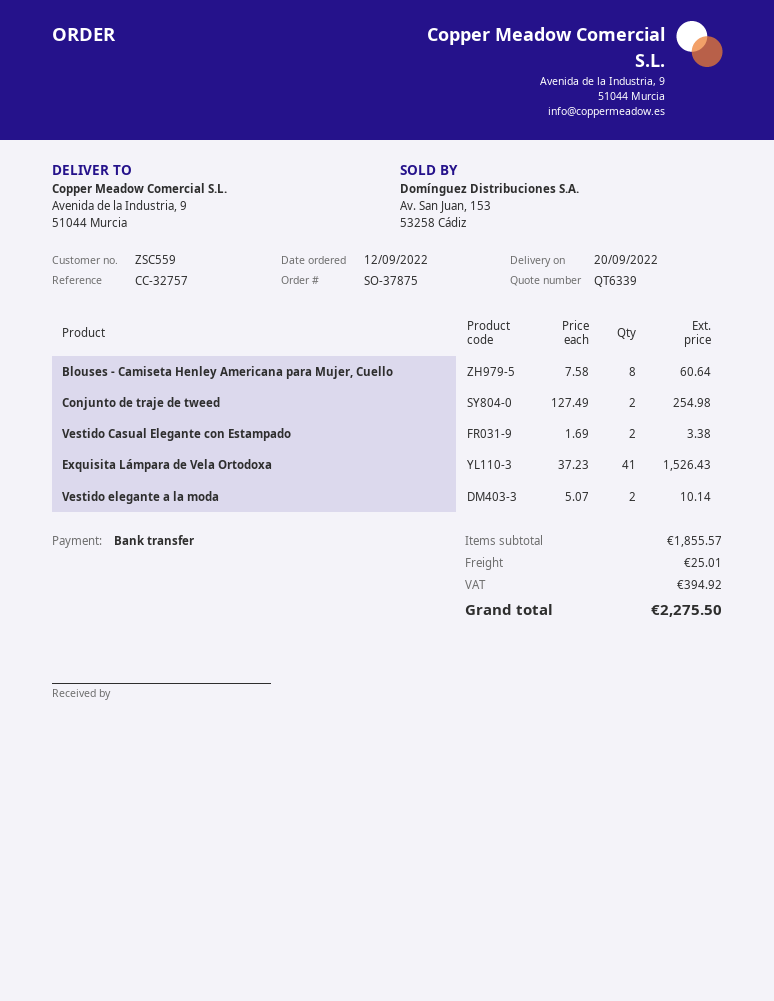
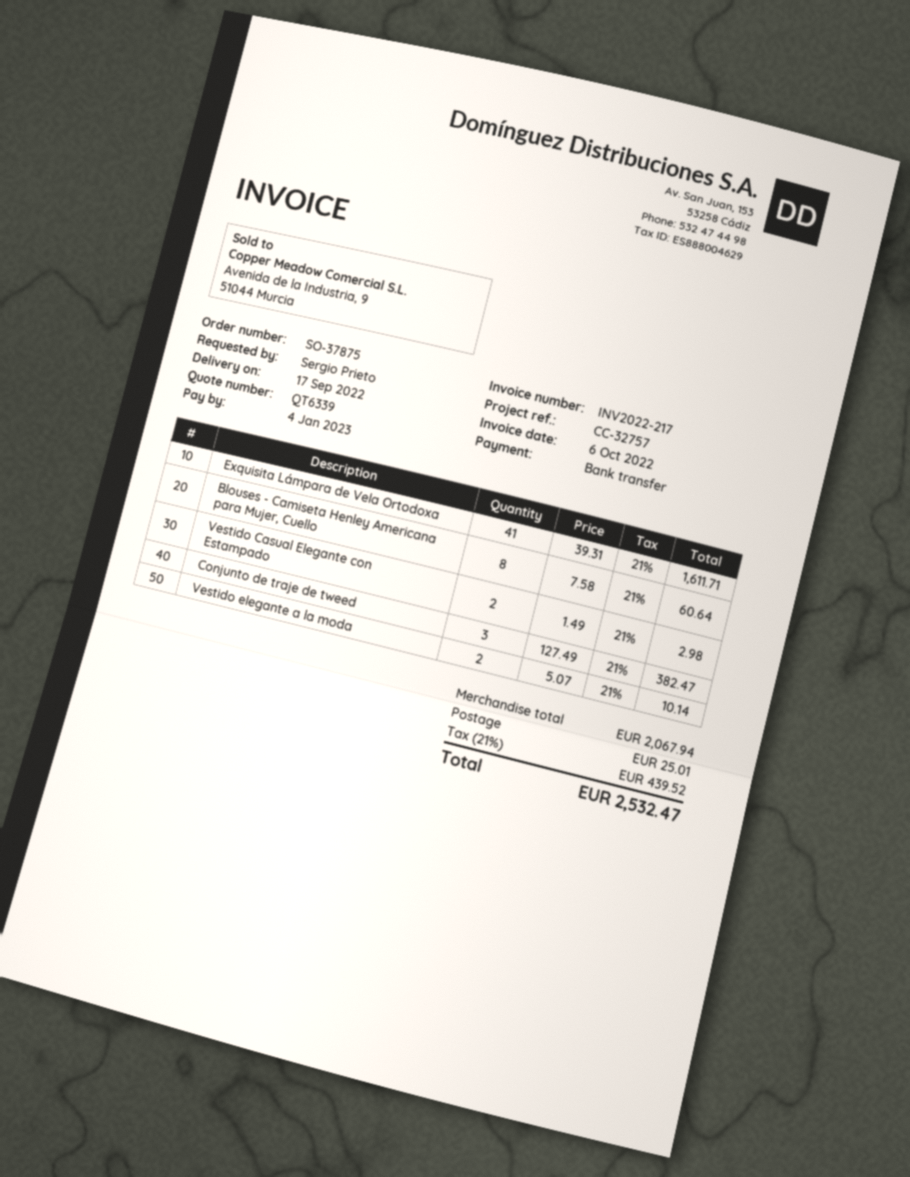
delivery date: 2022-09-20 -> 2022-09-17
Conjunto de traje de tweed: 2 x 127.49 = 254.98 -> 3 x 127.49 = 382.47
Vestido Casual Elegante con Estampado: 2 x 1.69 = 3.38 -> 2 x 1.49 = 2.98
Exquisita Lámpara de Vela Ortodoxa: 41 x 37.23 = 1526.43 -> 41 x 39.31 = 1611.71
subtotal: 1855.57 -> 2067.94
tax: 394.92 -> 439.52
total: 2275.50 -> 2532.47

